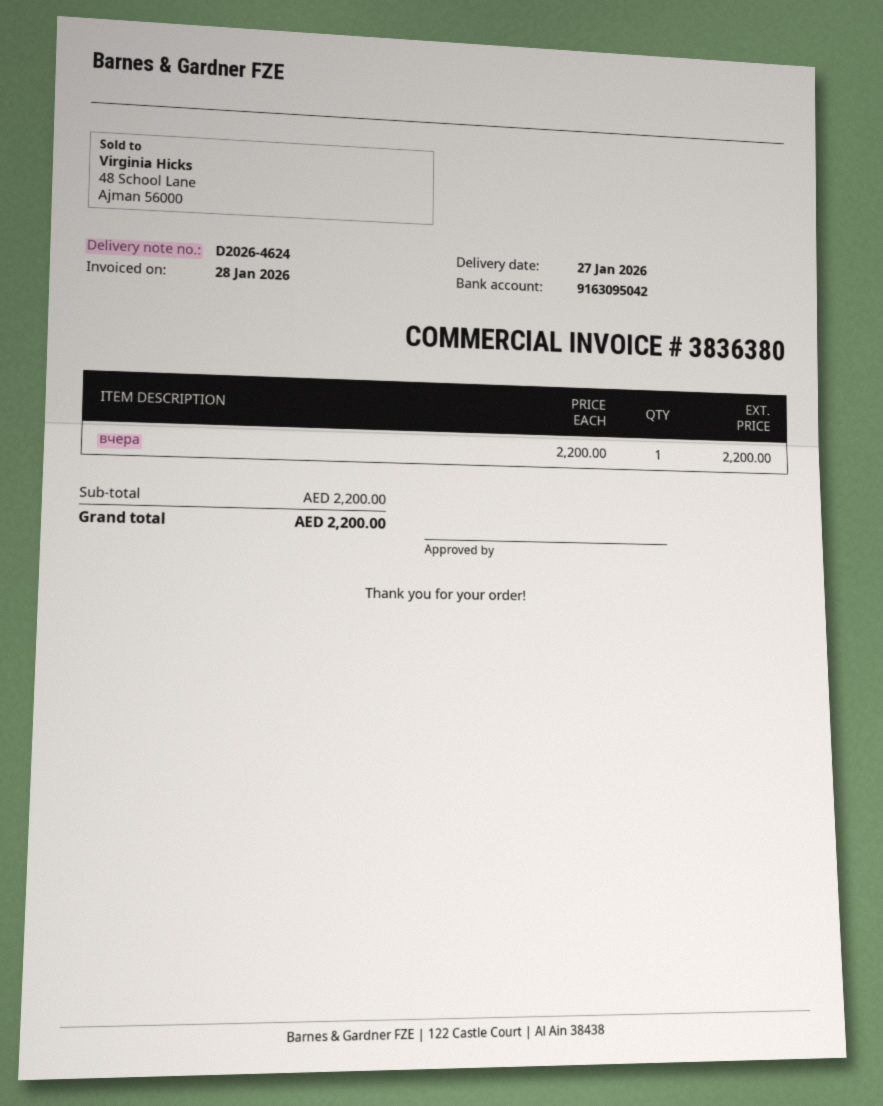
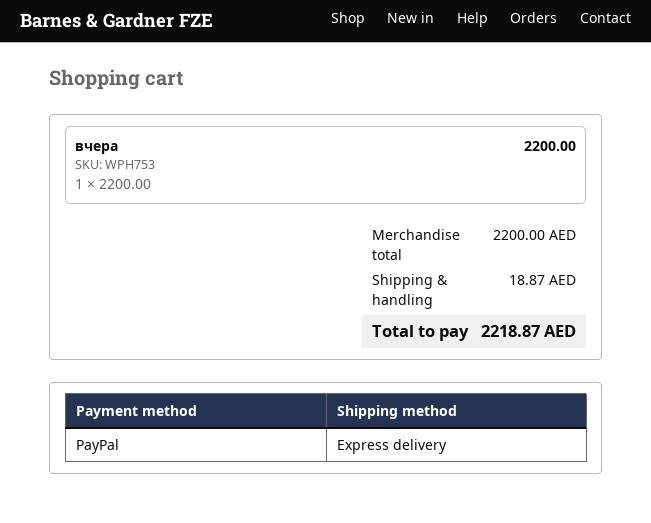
shipping: none -> 18.87
total: 2200.00 -> 2218.87

